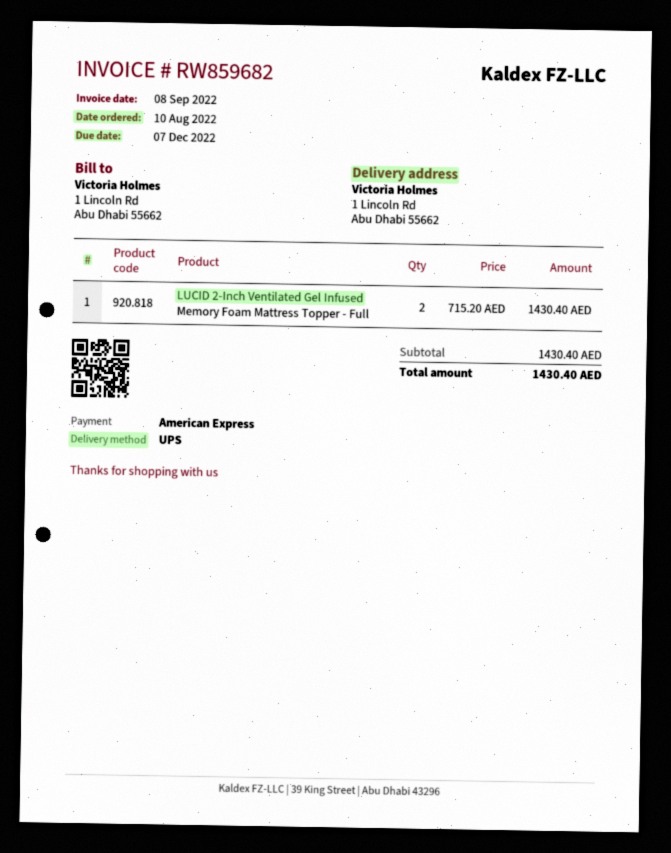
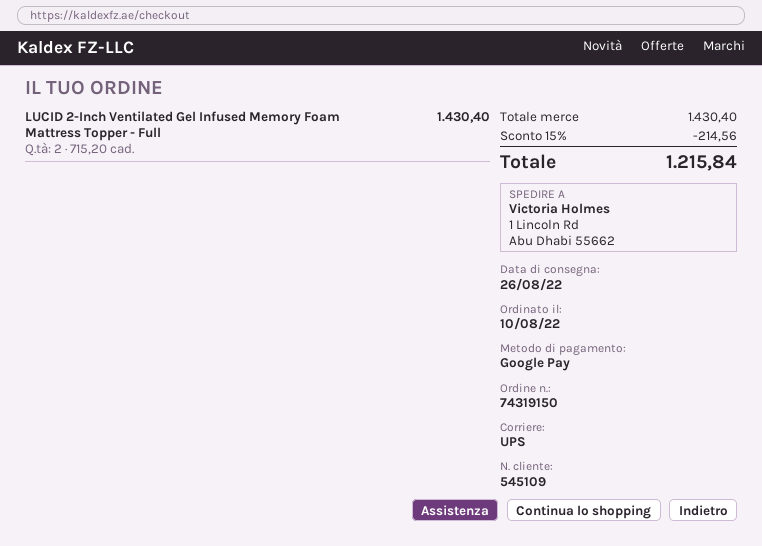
payment method: American Express -> Google Pay
discount: none -> 15% = 214.56
total: 1430.40 -> 1215.84

